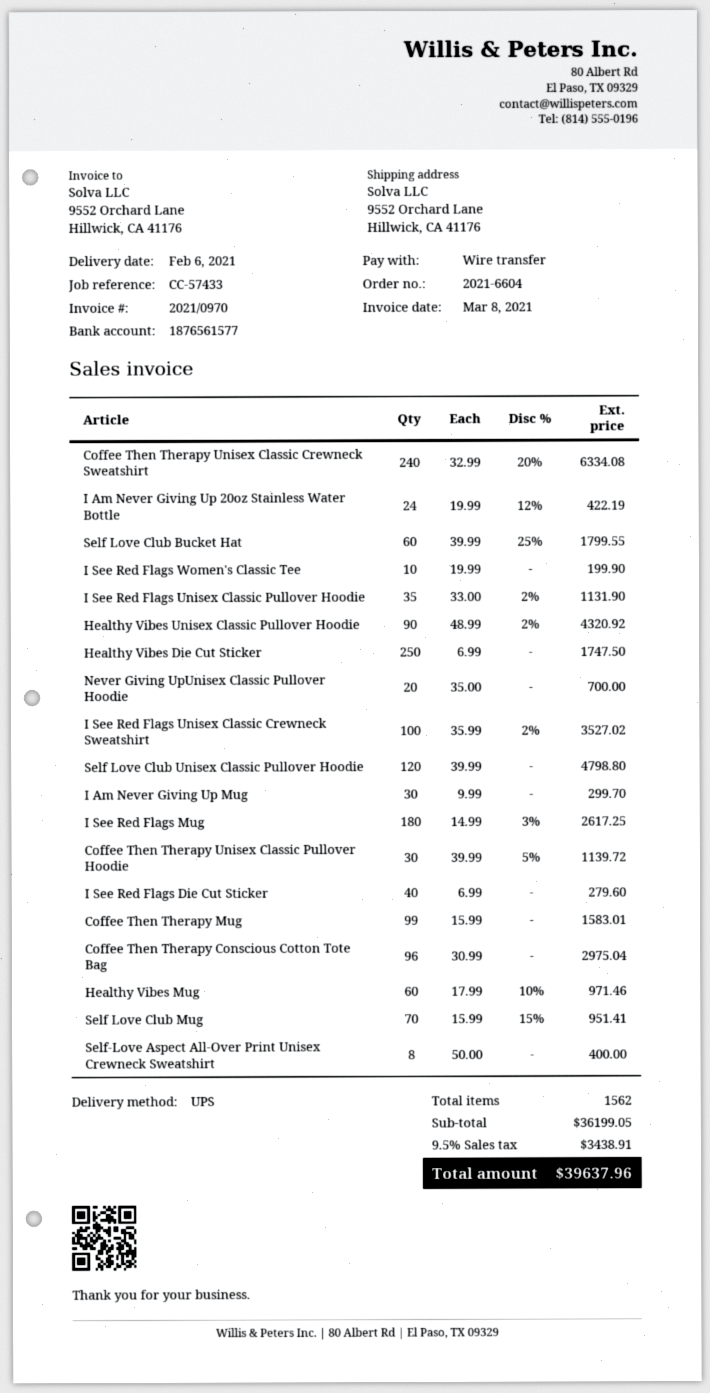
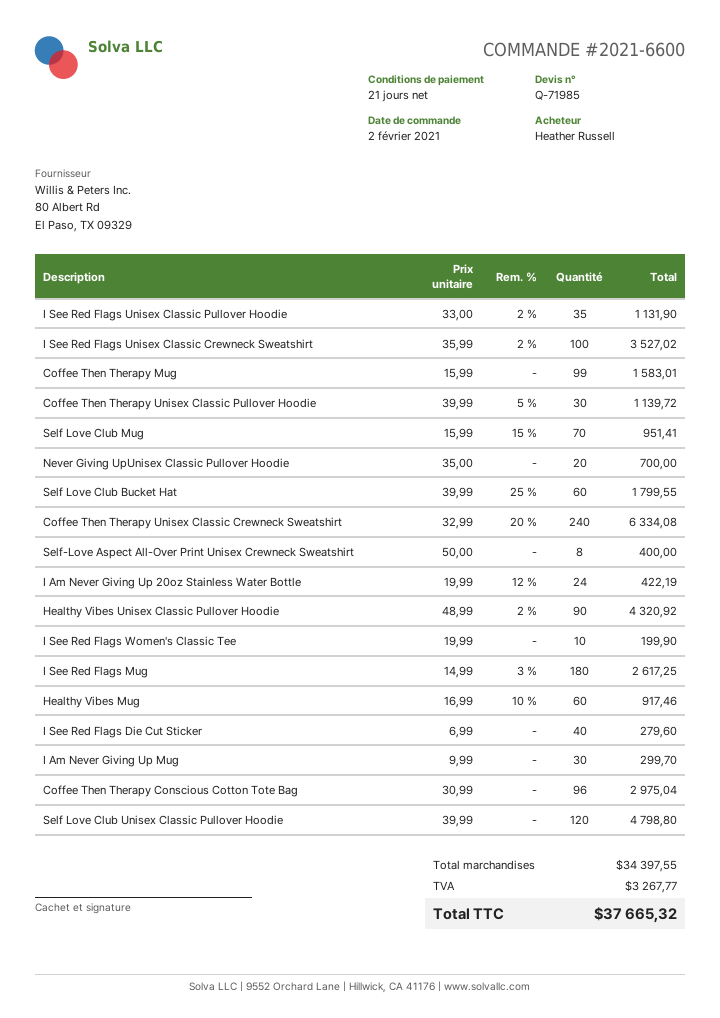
order number: 2021-6604 -> 2021-6600
Healthy Vibes Die Cut Sticker: 250 x 6.99 = 1747.50 -> none
Healthy Vibes Mug: 60 x 17.99 - 10% = 971.46 -> 60 x 16.99 - 10% = 917.46
subtotal: 36199.05 -> 34397.55
tax: 3438.91 -> 3267.77
total: 39637.96 -> 37665.32

